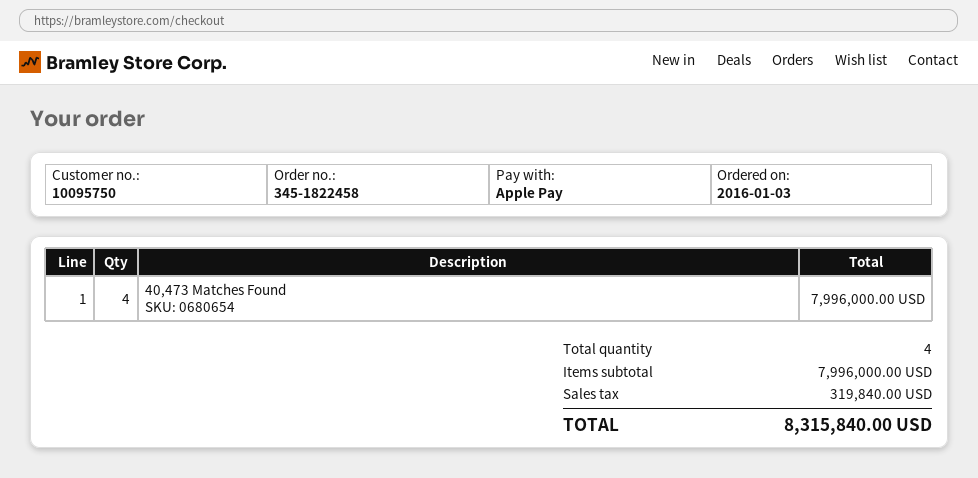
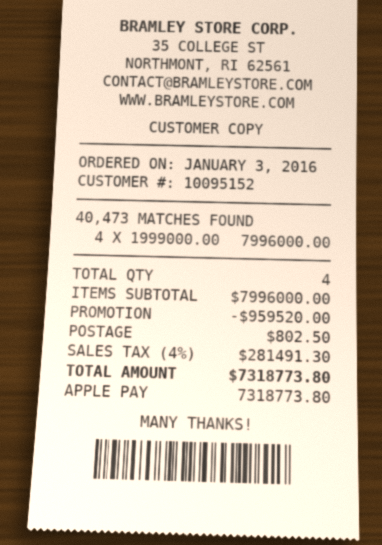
customer number: 10095750 -> 10095152
discount: none -> 959520.00
shipping: none -> 802.50
tax: 319840.00 -> 281491.30
total: 8315840.00 -> 7318773.80

